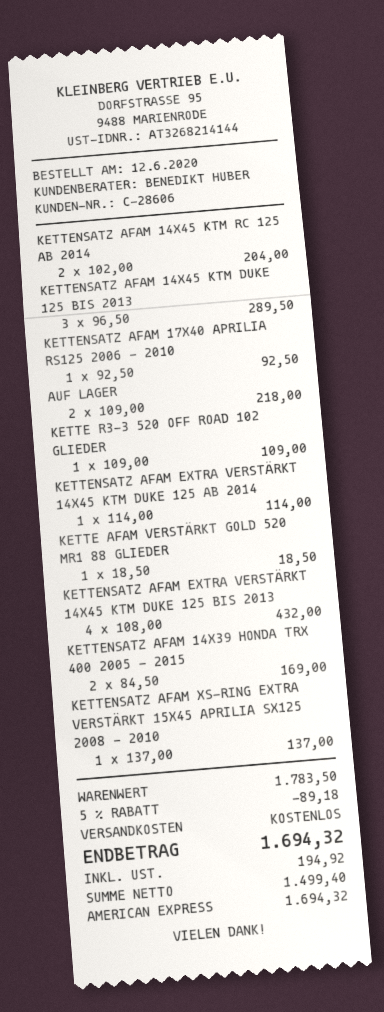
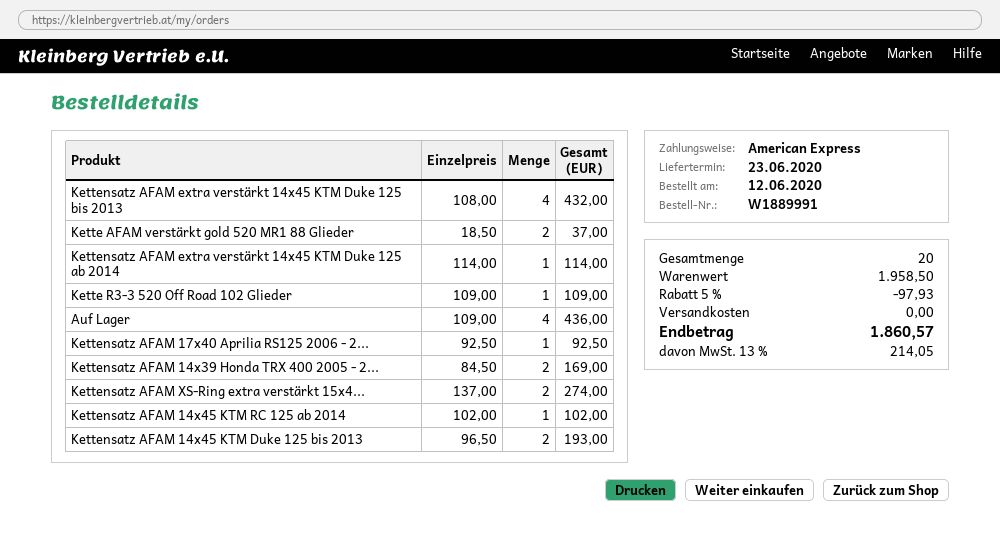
KETTENSATZ AFAM 14X45 KTM RC 125 AB 2014: 2 x 102.00 = 204.00 -> 1 x 102.00 = 102.00
KETTENSATZ AFAM 14X45 KTM DUKE 125 BIS 2013: 3 x 96.50 = 289.50 -> 2 x 96.50 = 193.00
AUF LAGER: 2 x 109.00 = 218.00 -> 4 x 109.00 = 436.00
KETTE AFAM VERSTÄRKT GOLD 520 MR1 88 GLIEDER: 1 x 18.50 = 18.50 -> 2 x 18.50 = 37.00
KETTENSATZ AFAM XS-RING EXTRA VERSTÄRKT 15X45 APRILIA SX125 2008 - 2010: 1 x 137.00 = 137.00 -> 2 x 137.00 = 274.00
subtotal: 1783.50 -> 1958.50
discount: 5% = 89.18 -> 5% = 97.93
tax: 194.92 -> 214.05
total: 1694.32 -> 1860.57

